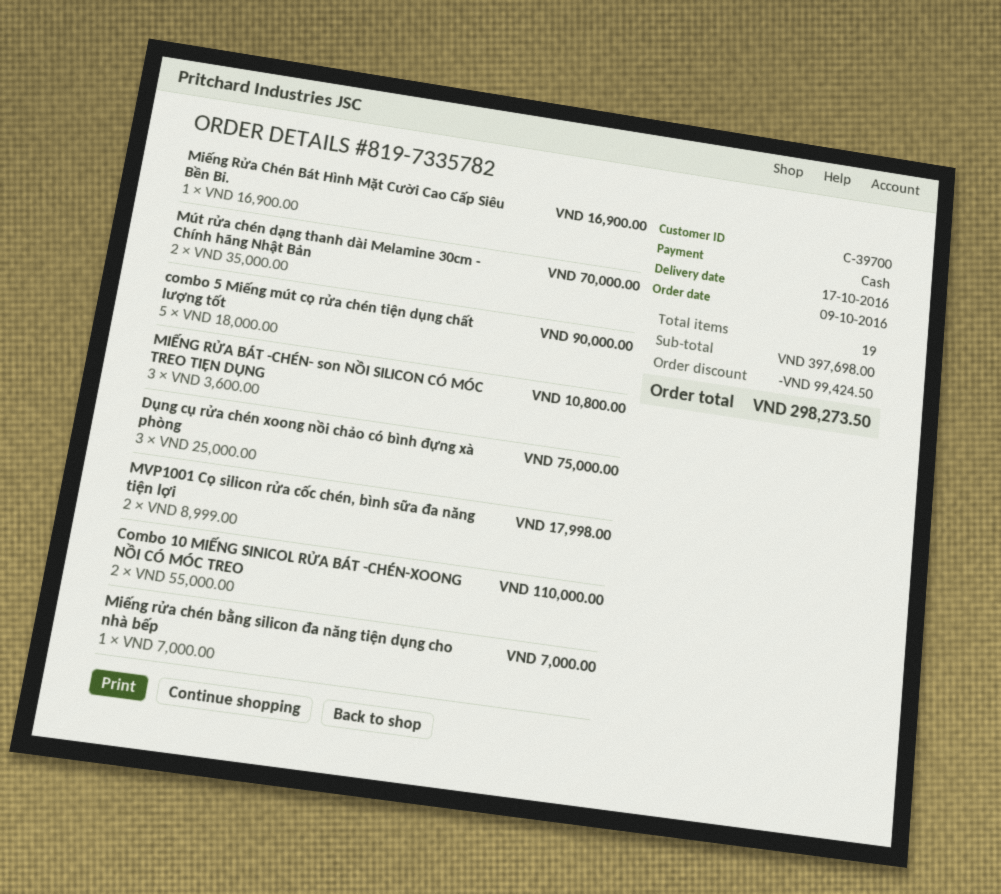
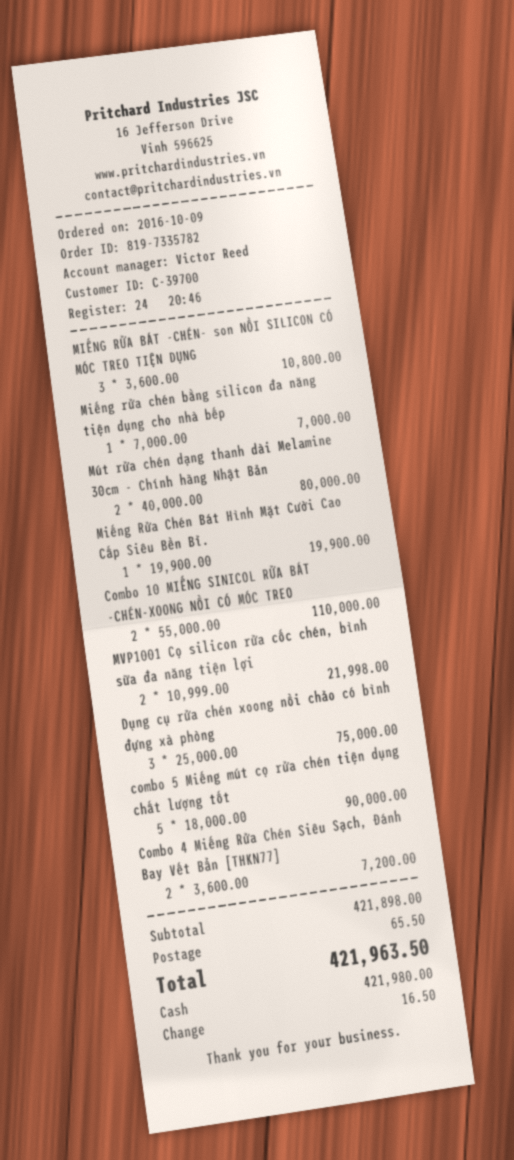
Miếng Rửa Chén Bát Hình Mặt Cười Cao Cấp Siêu Bền Bỉ.: 1 x 16900.00 = 16900.00 -> 1 x 19900.00 = 19900.00
Mút rửa chén dạng thanh dài Melamine 30cm - Chính hãng Nhật Bản: 2 x 35000.00 = 70000.00 -> 2 x 40000.00 = 80000.00
MVP1001 Cọ silicon rửa cốc chén, bình sữa đa năng tiện lợi: 2 x 8999.00 = 17998.00 -> 2 x 10999.00 = 21998.00
Combo 4 Miếng Rửa Chén Siêu Sạch, Đánh Bay Vết Bẩn [THKN77]: none -> 2 x 3600.00 = 7200.00
subtotal: 397698.00 -> 421898.00
discount: 99424.50 -> none
shipping: none -> 65.50
total: 298273.50 -> 421963.50

